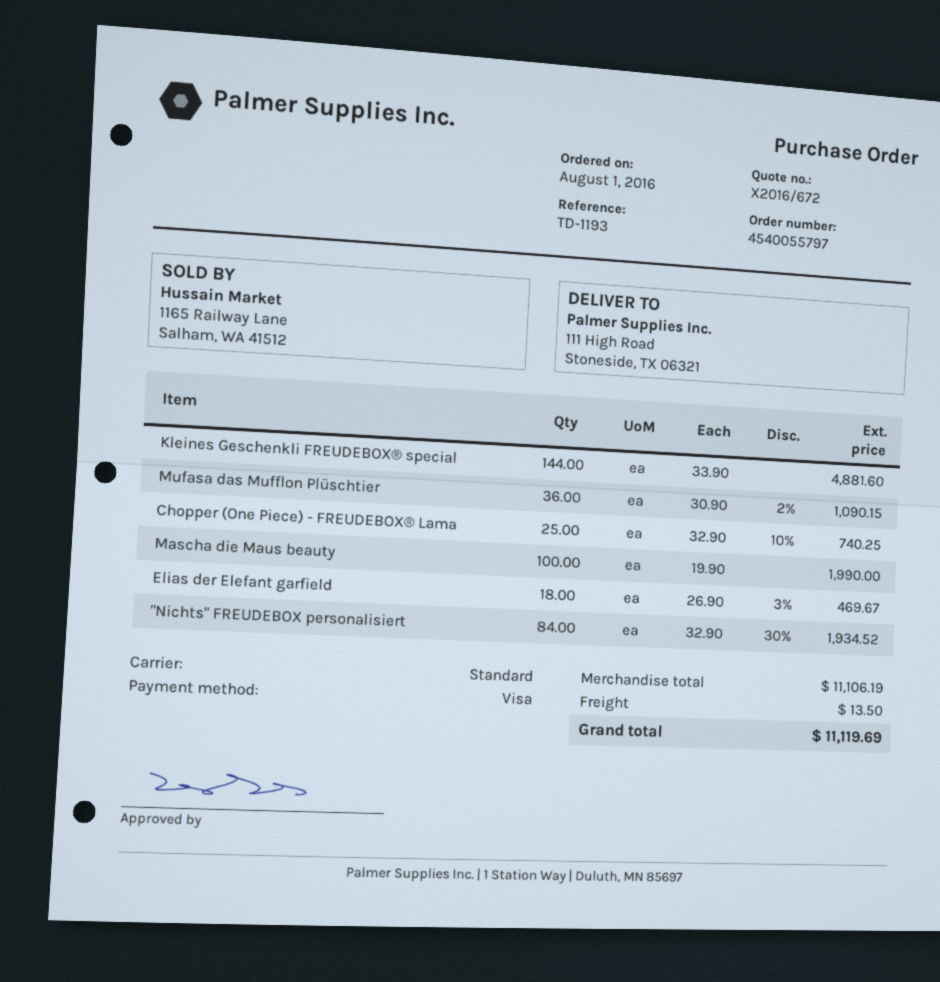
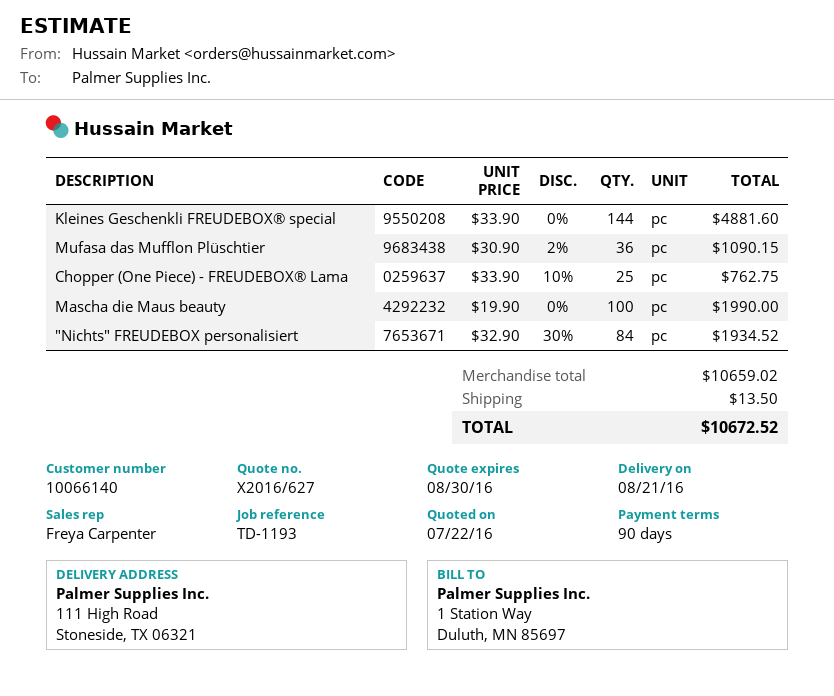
quote number: X2016/672 -> X2016/627
Chopper (One Piece) - FREUDEBOX® Lama: 25 x 32.90 - 10% = 740.25 -> 25 x 33.90 - 10% = 762.75
Elias der Elefant garfield: 18 x 26.90 - 3% = 469.67 -> none
subtotal: 11106.19 -> 10659.02
total: 11119.69 -> 10672.52

